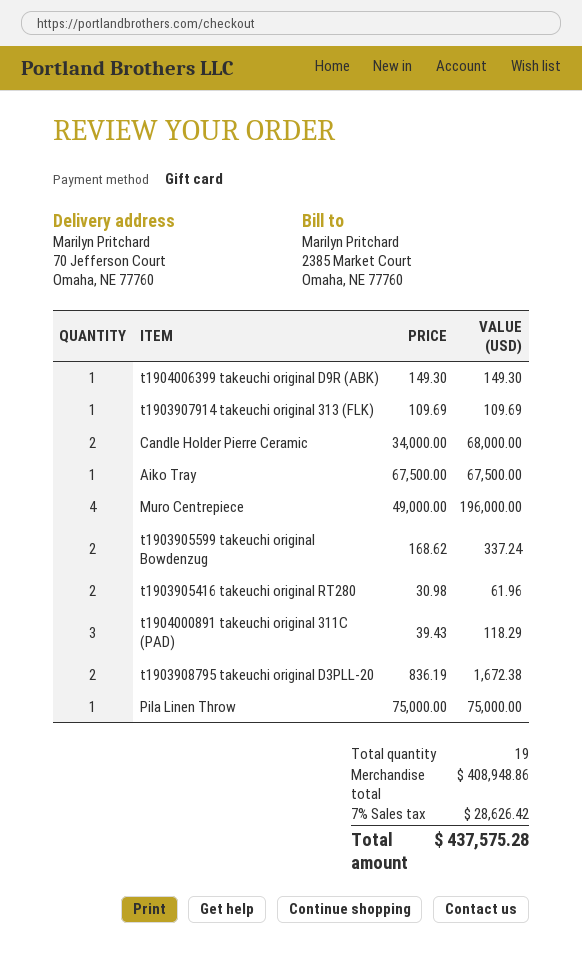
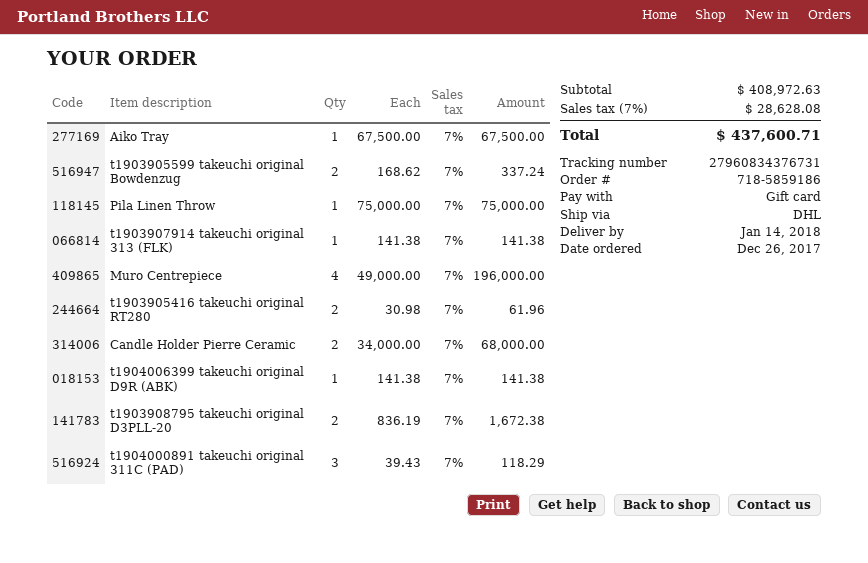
t1904006399 takeuchi original D9R (ABK): 1 x 149.30 = 149.30 -> 1 x 141.38 = 141.38
t1903907914 takeuchi original 313 (FLK): 1 x 109.69 = 109.69 -> 1 x 141.38 = 141.38
subtotal: 408948.86 -> 408972.63
tax: 7% = 28626.42 -> 7% = 28628.08
total: 437575.28 -> 437600.71

